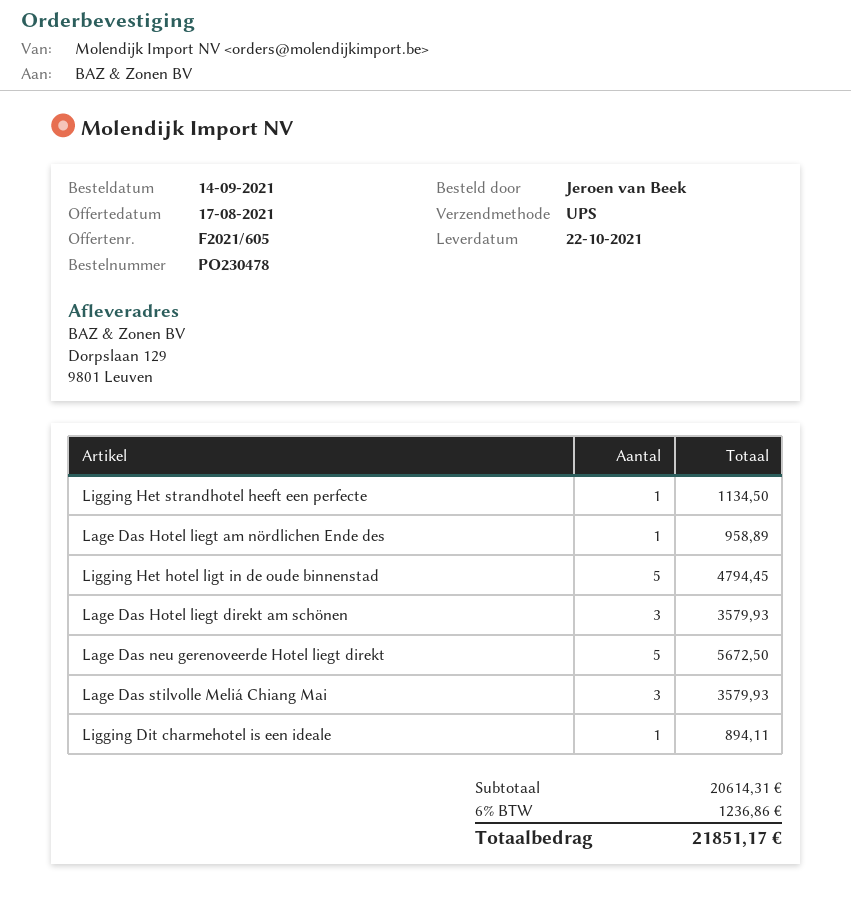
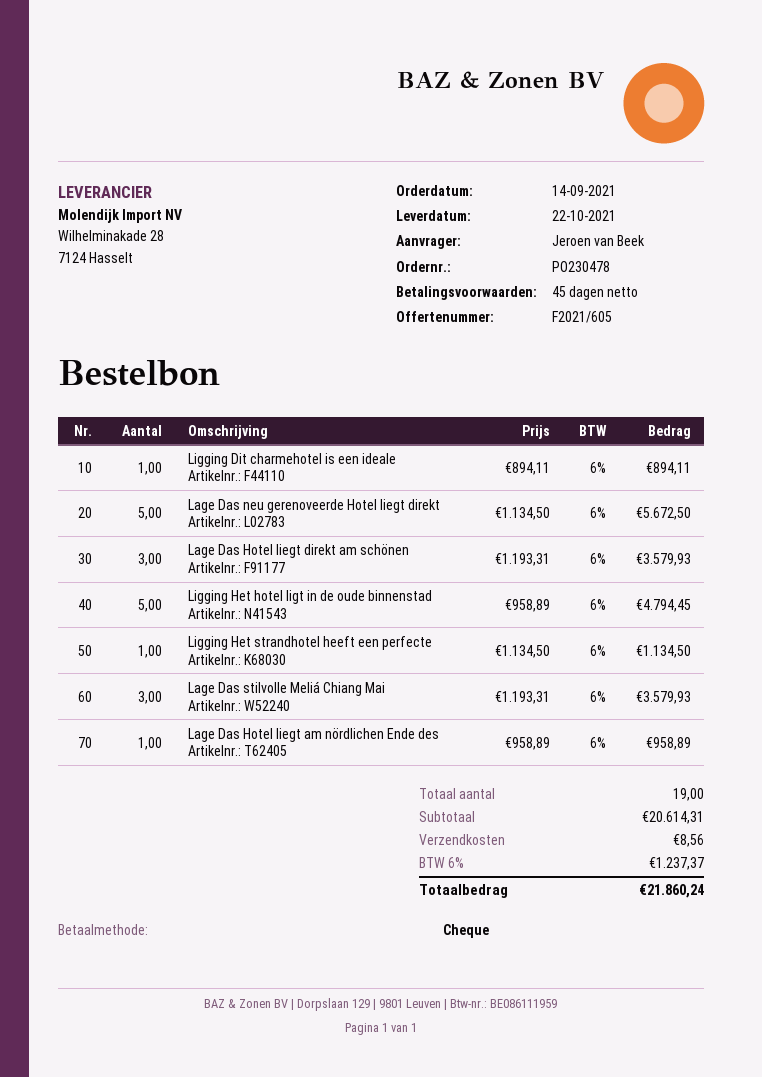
shipping: none -> 8.56
tax: 6% = 1236.86 -> 6% = 1237.37
total: 21851.17 -> 21860.24

